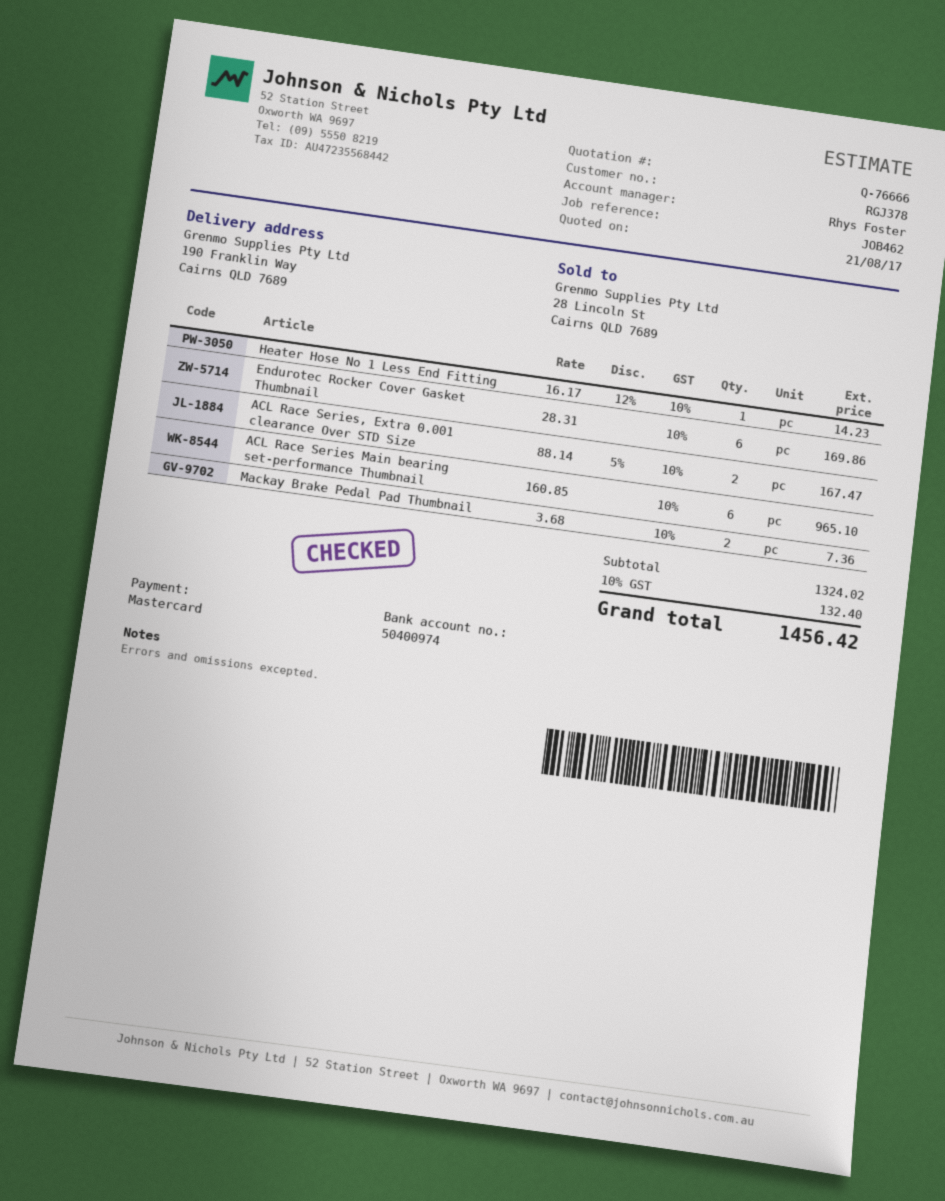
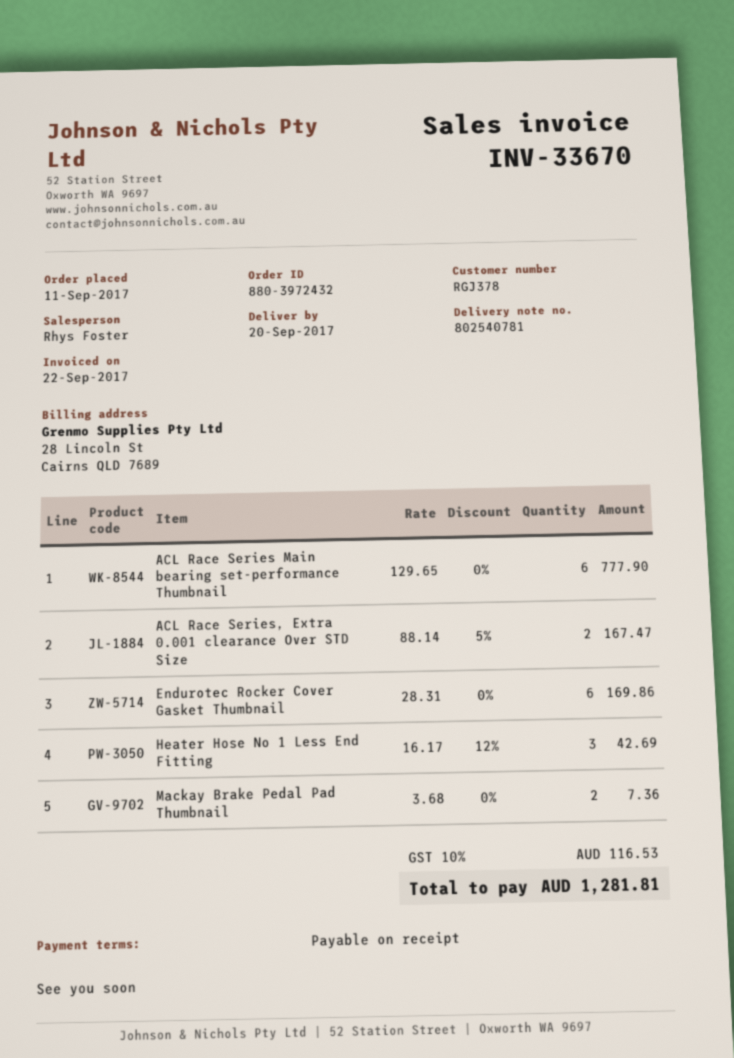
Heater Hose No 1 Less End Fitting: 1 x 16.17 - 12% = 14.23 -> 3 x 16.17 - 12% = 42.69
ACL Race Series Main bearing set-performance Thumbnail: 6 x 160.85 = 965.10 -> 6 x 129.65 = 777.90
tax: 10% = 132.40 -> 10% = 116.53
total: 1456.42 -> 1281.81

